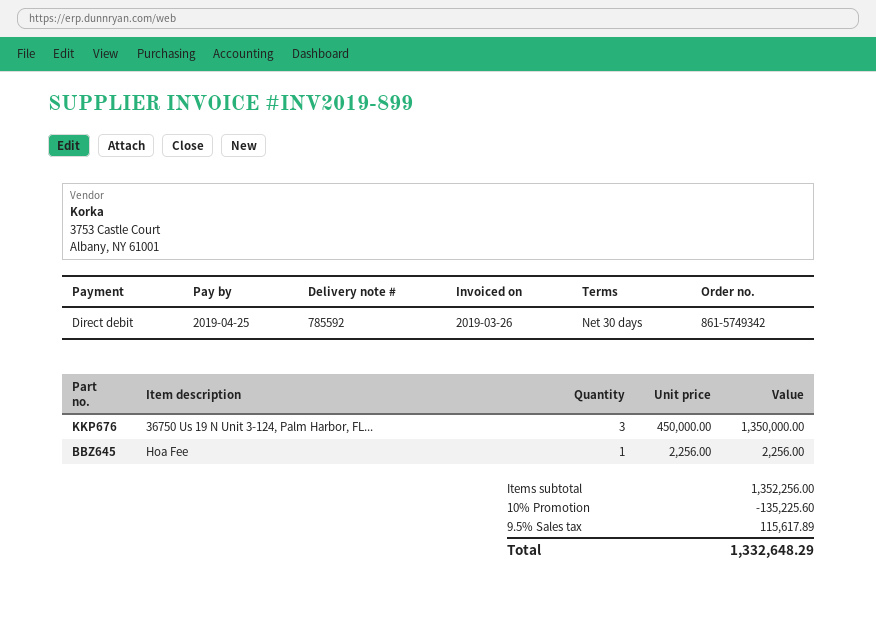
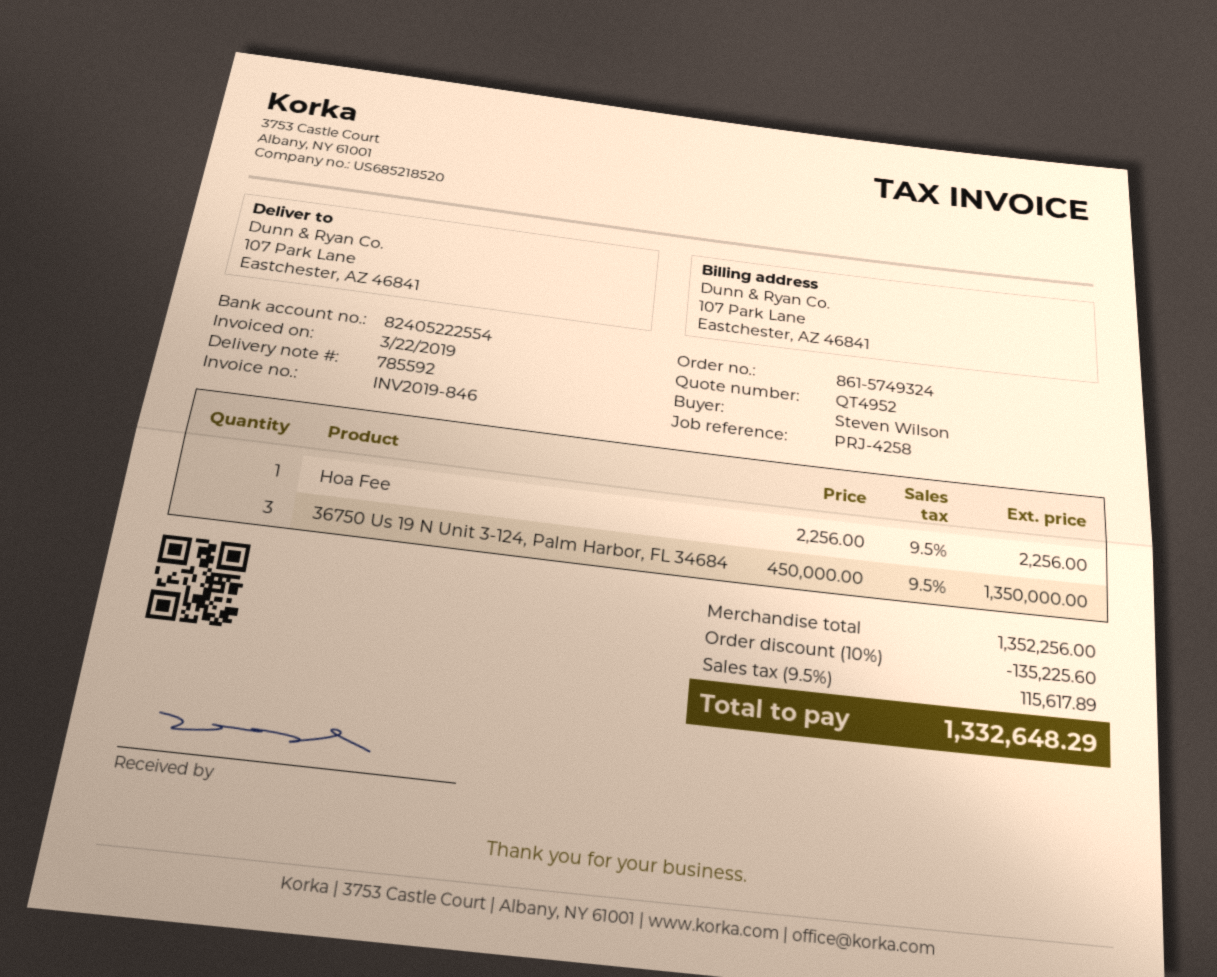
order number: 861-5749342 -> 861-5749324
invoice number: INV2019-899 -> INV2019-846
invoice date: 2019-03-26 -> 2019-03-22

